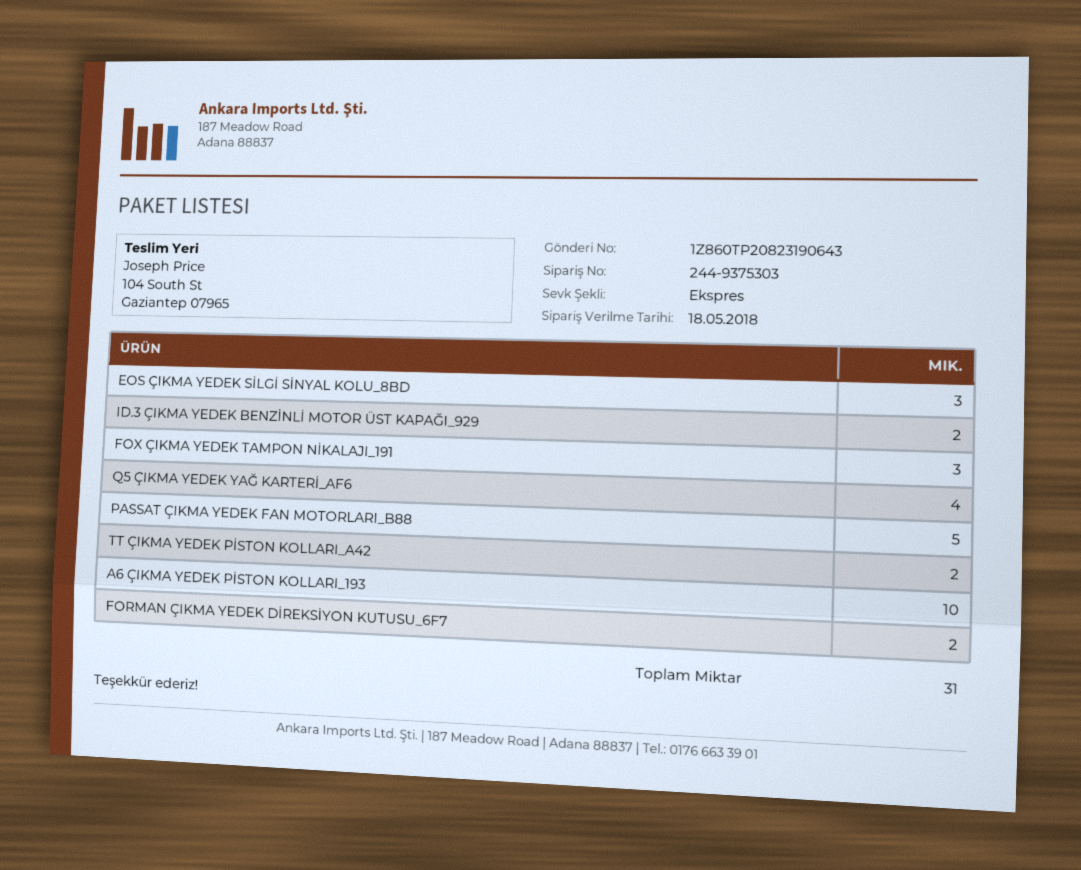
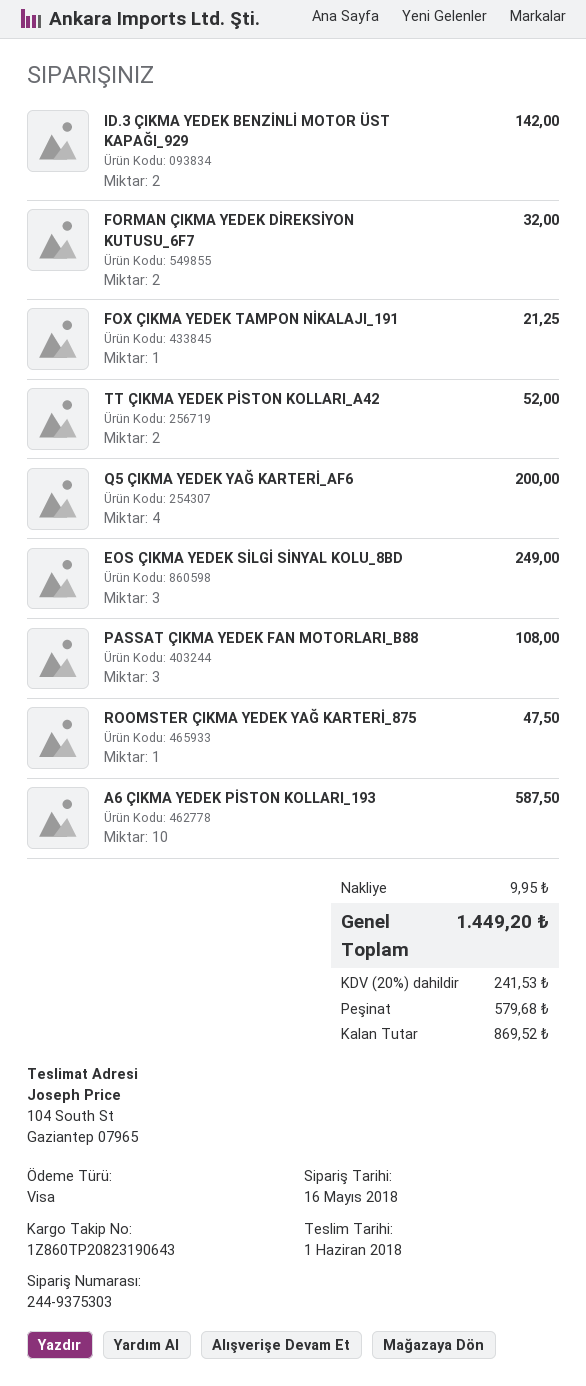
order date: 2018-05-18 -> 2018-05-16
FOX ÇIKMA YEDEK TAMPON NİKALAJI_191: 3 -> 1
PASSAT ÇIKMA YEDEK FAN MOTORLARI_B88: 5 -> 3
ROOMSTER ÇIKMA YEDEK YAĞ KARTERİ_875: none -> 1

